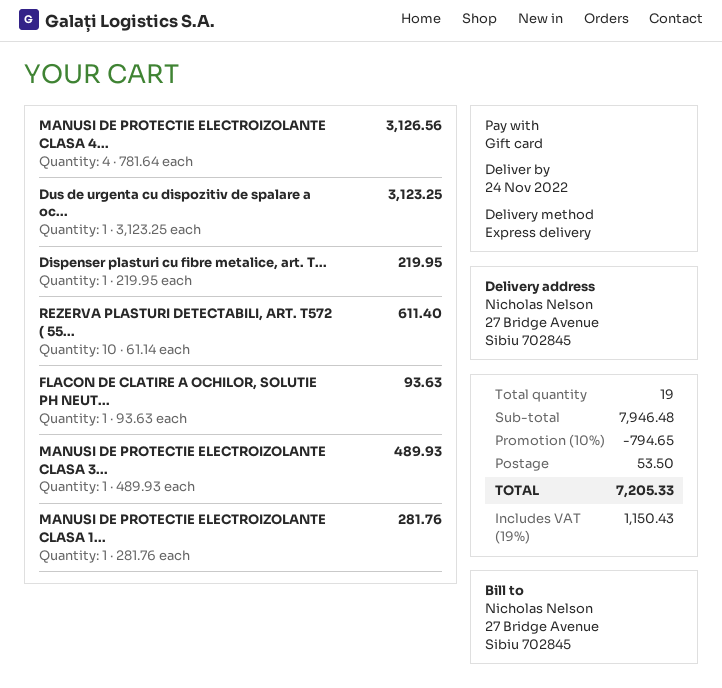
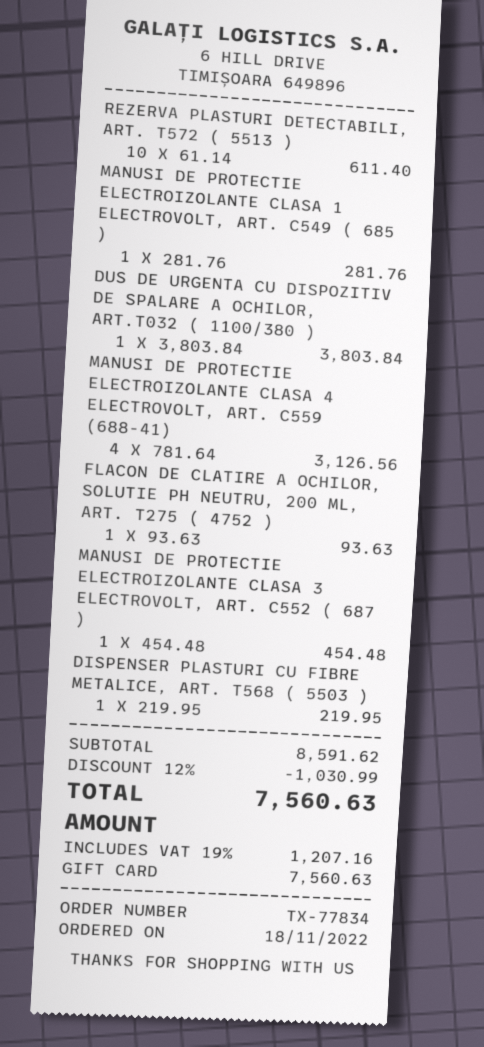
Dus de urgenta cu dispozitiv de spalare a oc...: 1 x 3123.25 = 3123.25 -> 1 x 3803.84 = 3803.84
MANUSI DE PROTECTIE ELECTROIZOLANTE CLASA 3...: 1 x 489.93 = 489.93 -> 1 x 454.48 = 454.48
subtotal: 7946.48 -> 8591.62
discount: 10% = 794.65 -> 12% = 1030.99
shipping: 53.50 -> none
tax: 19% = 1150.43 -> 19% = 1207.16
total: 7205.33 -> 7560.63

